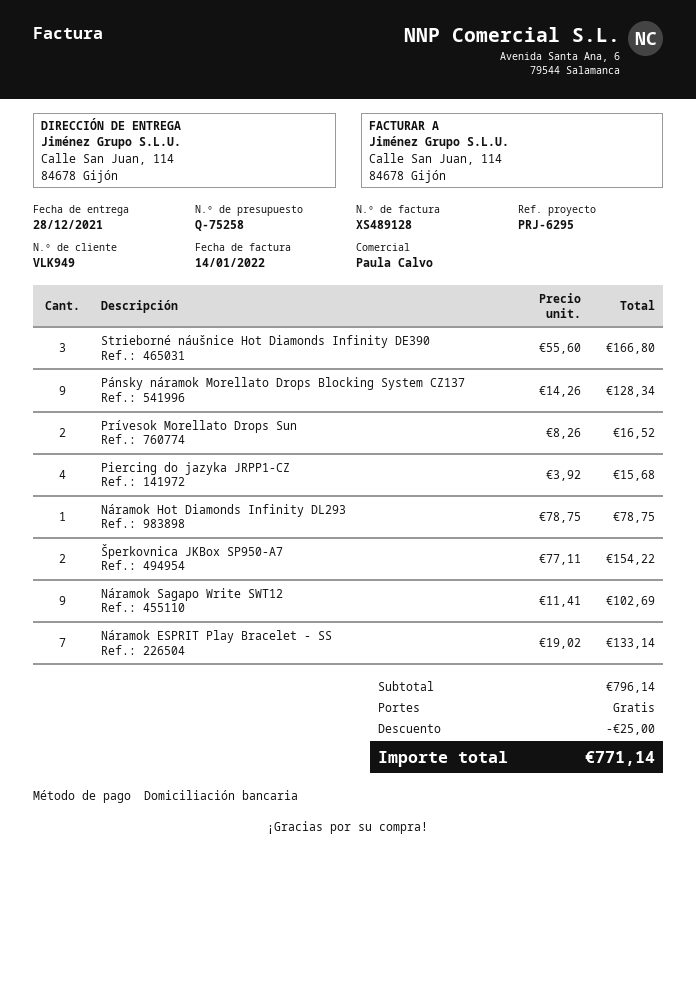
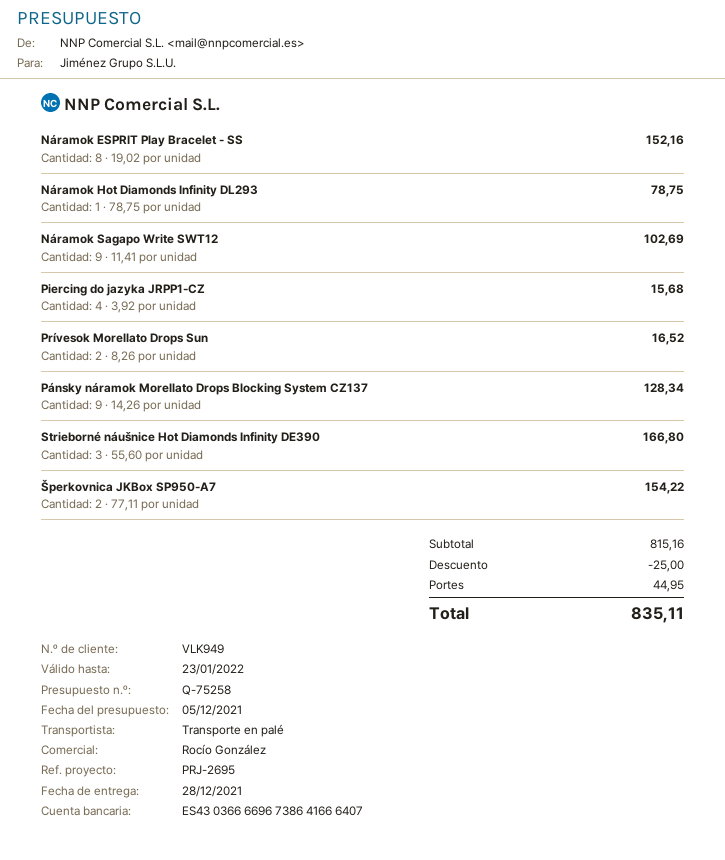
reference: PRJ-6295 -> PRJ-2695
sales rep: Paula Calvo -> Rocío González
Náramok ESPRIT Play Bracelet - SS: 7 x 19.02 = 133.14 -> 8 x 19.02 = 152.16
subtotal: 796.14 -> 815.16
shipping: 0.00 -> 44.95
total: 771.14 -> 835.11

